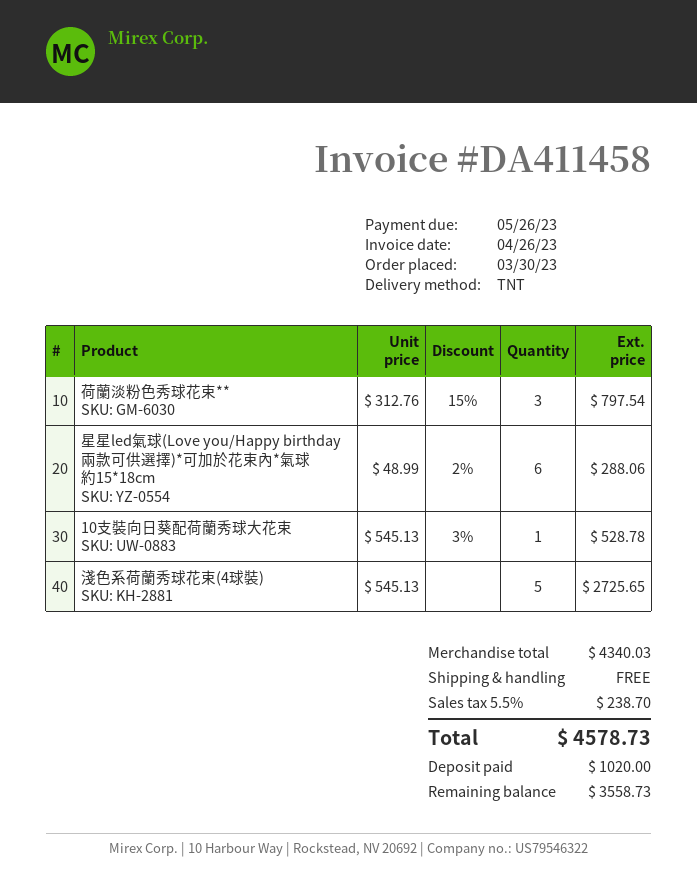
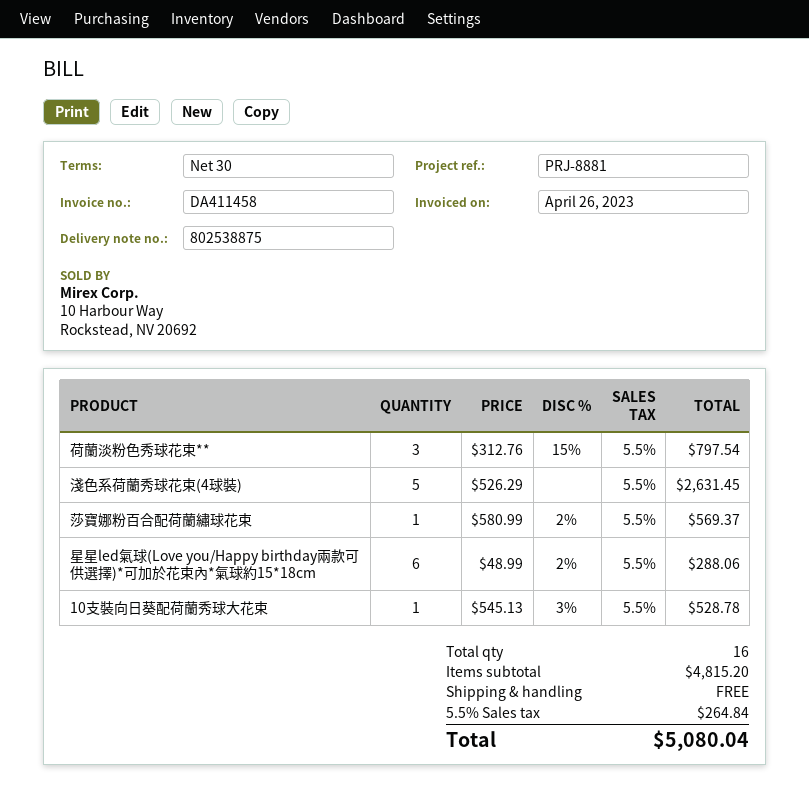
淺色系荷蘭秀球花束(4球裝): 5 x 545.13 = 2725.65 -> 5 x 526.29 = 2631.45
莎寶娜粉百合配荷蘭繡球花束: none -> 1 x 580.99 - 2% = 569.37
subtotal: 4340.03 -> 4815.20
tax: 5.5% = 238.70 -> 5.5% = 264.84
total: 4578.73 -> 5080.04

